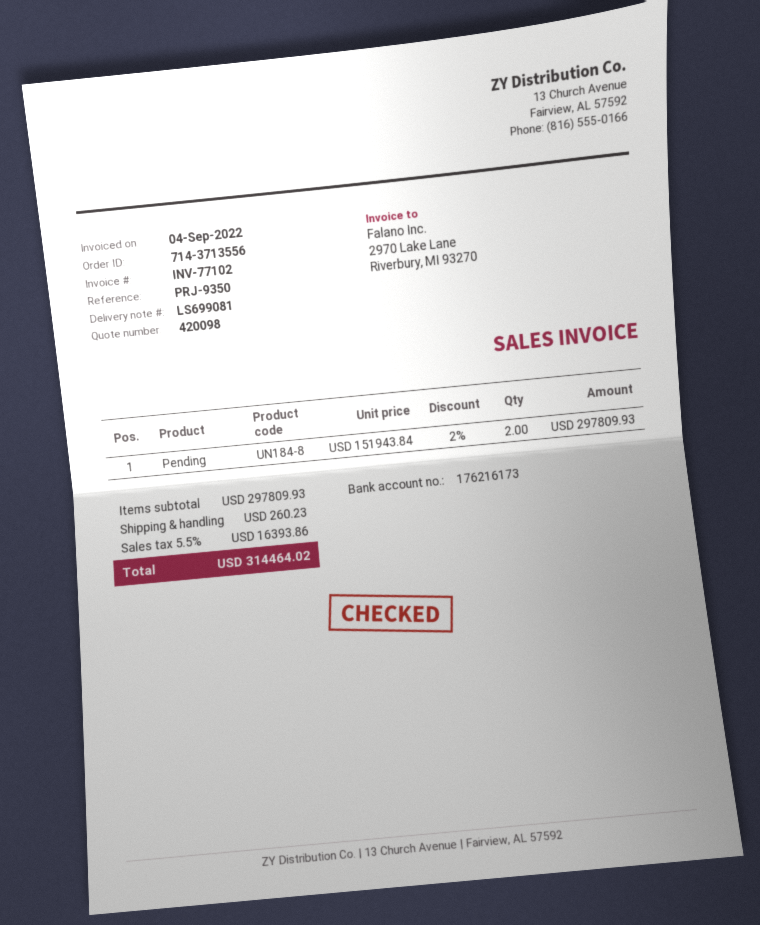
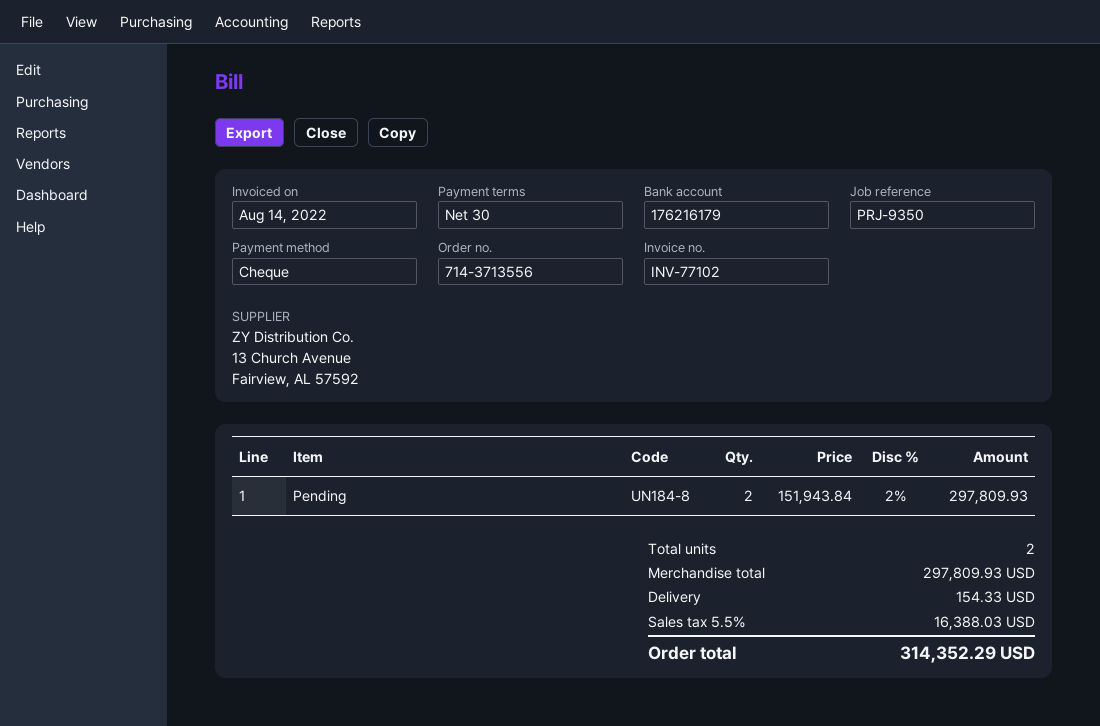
invoice date: 2022-09-04 -> 2022-08-14
bank account: 176216173 -> 176216179
shipping: 260.23 -> 154.33
tax: 5.5% = 16393.86 -> 5.5% = 16388.03
total: 314464.02 -> 314352.29

